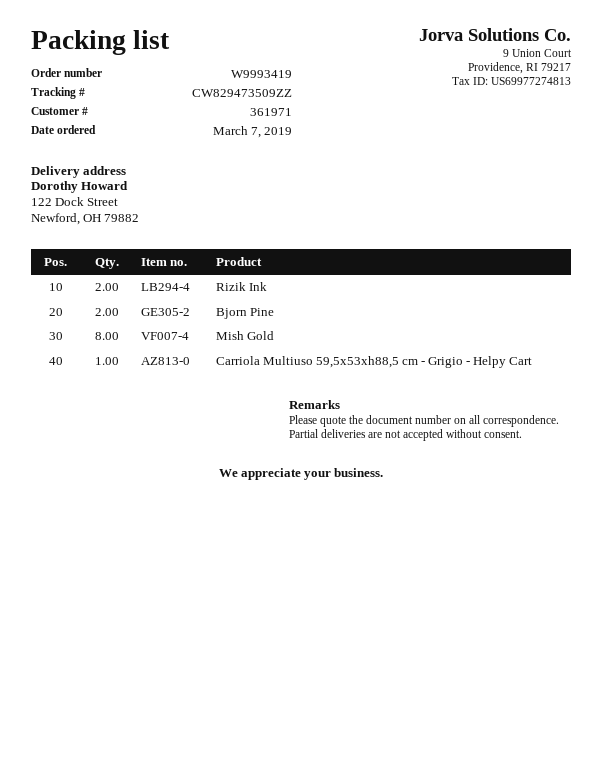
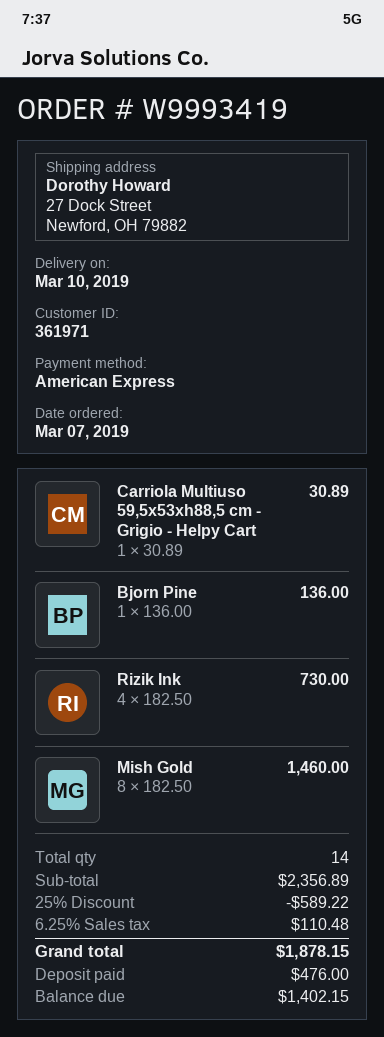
ship to: 122 Dock Street, Newford, OH 79882 -> 27 Dock Street, Newford, OH 79882
Rizik Ink: 2 -> 4
Bjorn Pine: 2 -> 1

